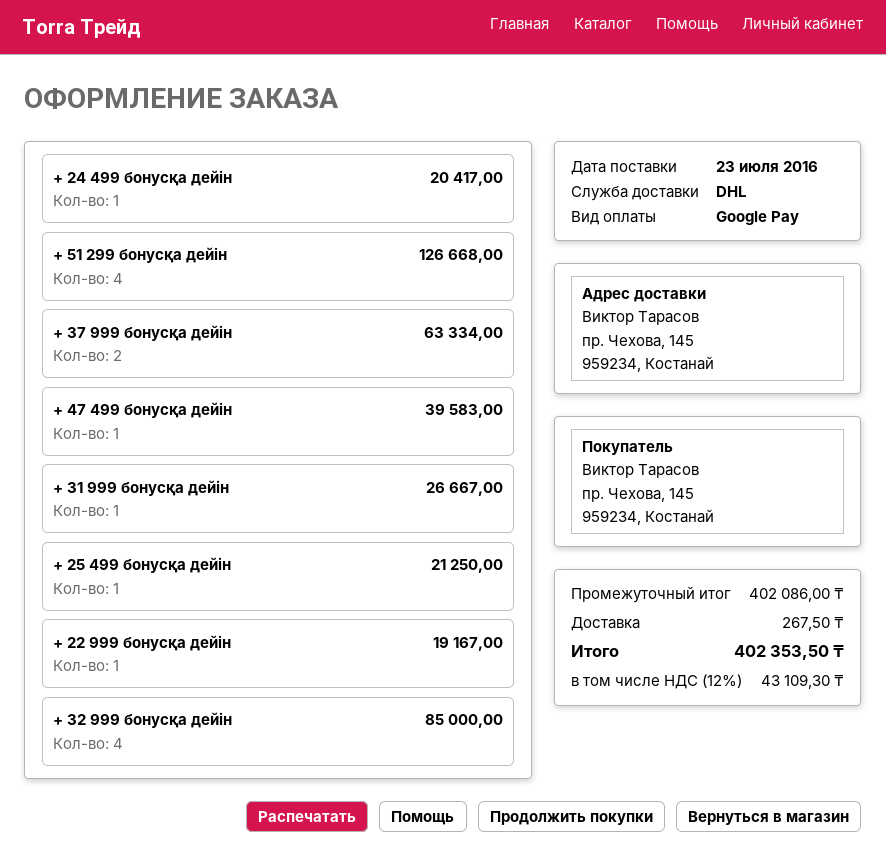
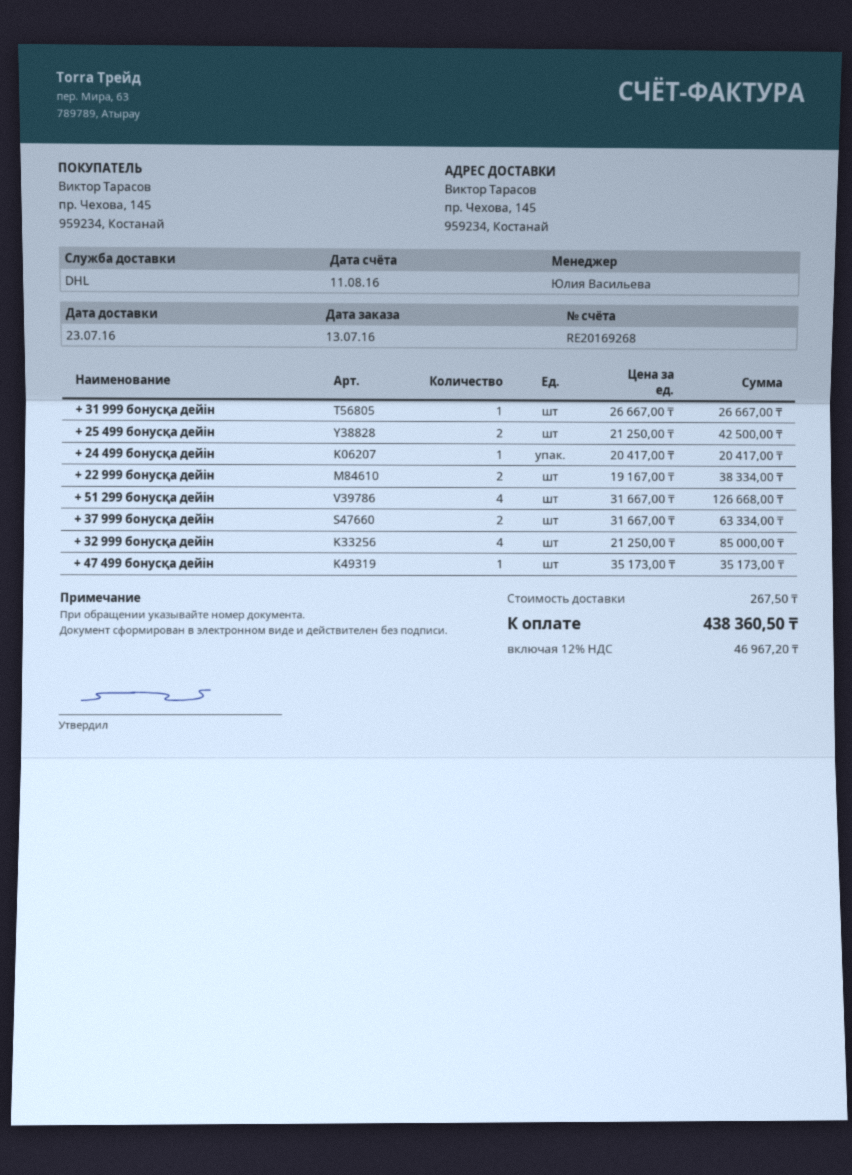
+ 47 499 бонусқа дейін: 1 for 39583.00 -> 1 for 35173.00
+ 25 499 бонусқа дейін: 1 for 21250.00 -> 2 for 42500.00
+ 22 999 бонусқа дейін: 1 for 19167.00 -> 2 for 38334.00
tax: 12% = 43109.30 -> 12% = 46967.20
total: 402353.50 -> 438360.50

